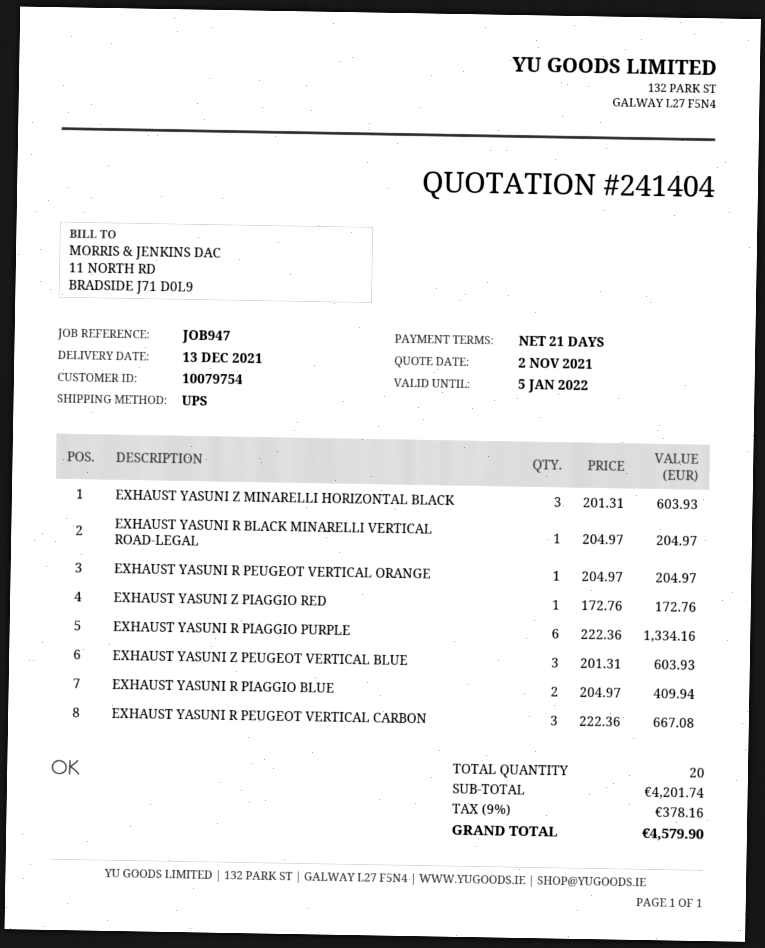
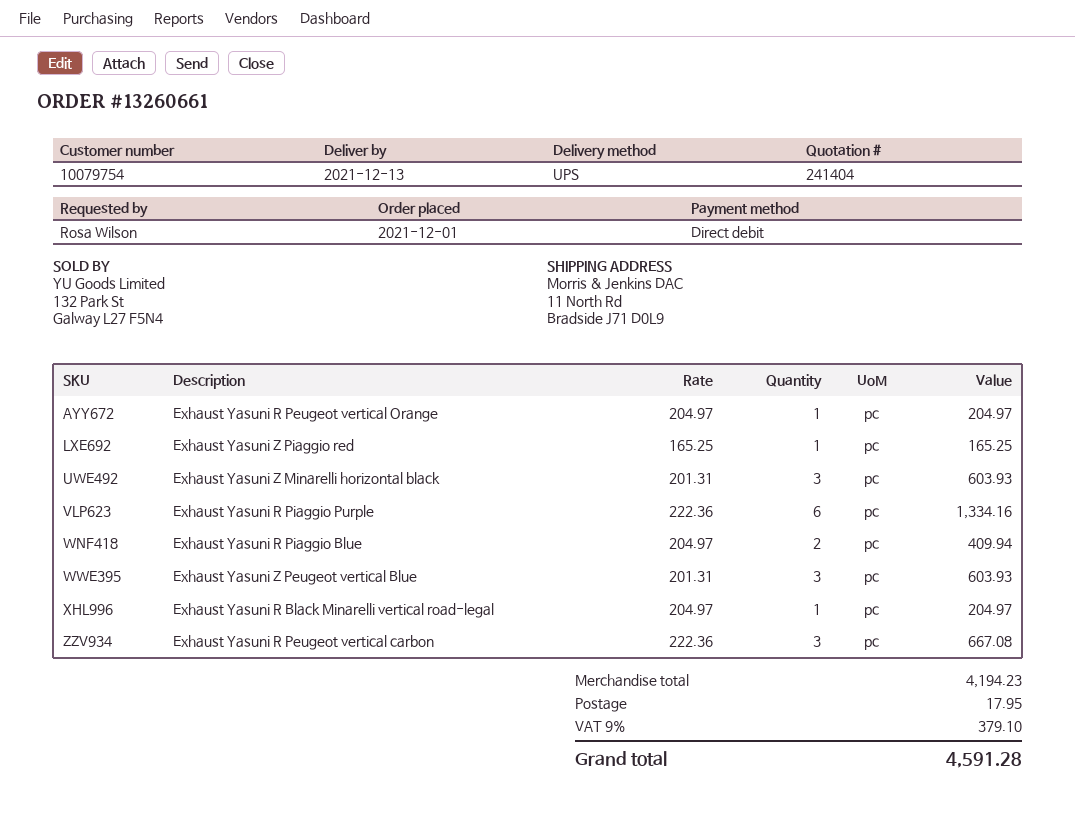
EXHAUST YASUNI Z PIAGGIO RED: 1 x 172.76 = 172.76 -> 1 x 165.25 = 165.25
subtotal: 4201.74 -> 4194.23
shipping: none -> 17.95
tax: 9% = 378.16 -> 9% = 379.10
total: 4579.90 -> 4591.28

